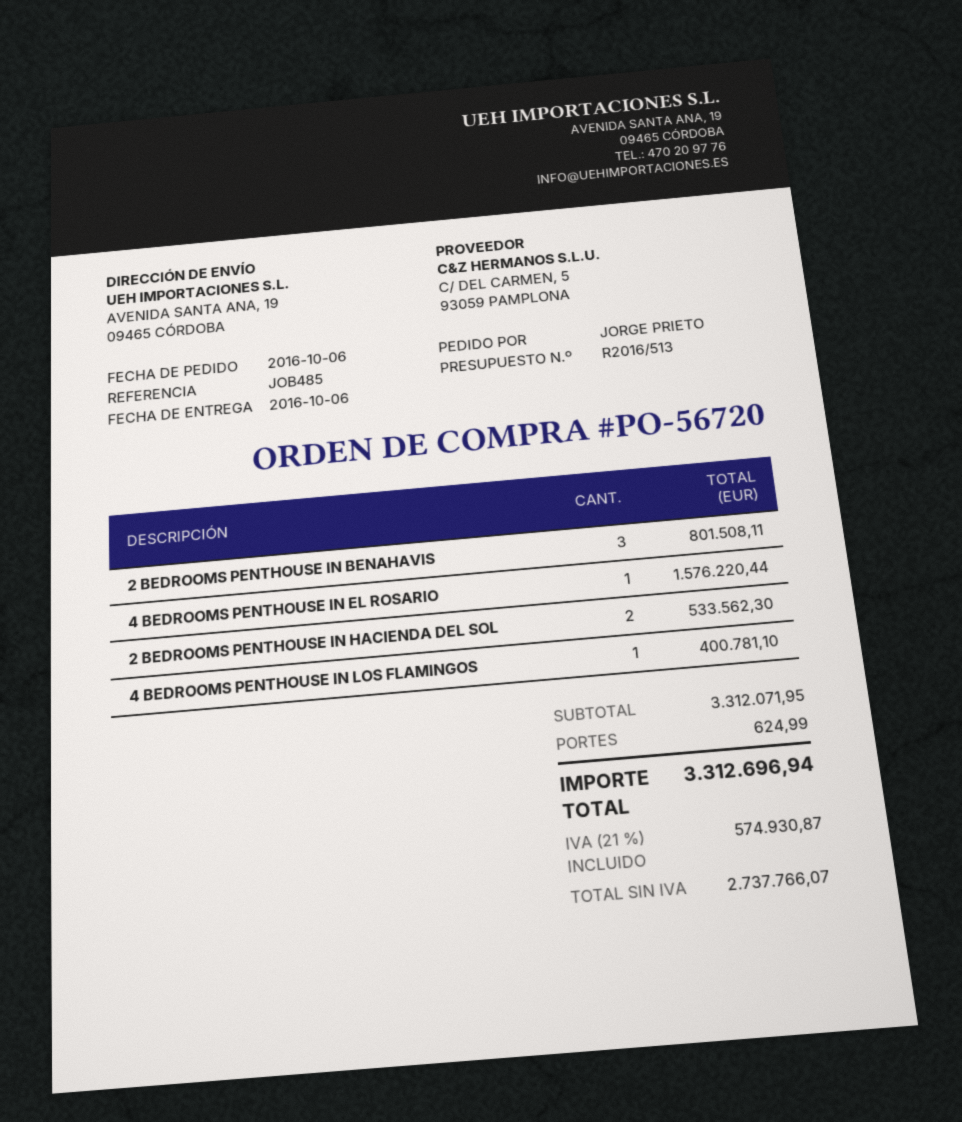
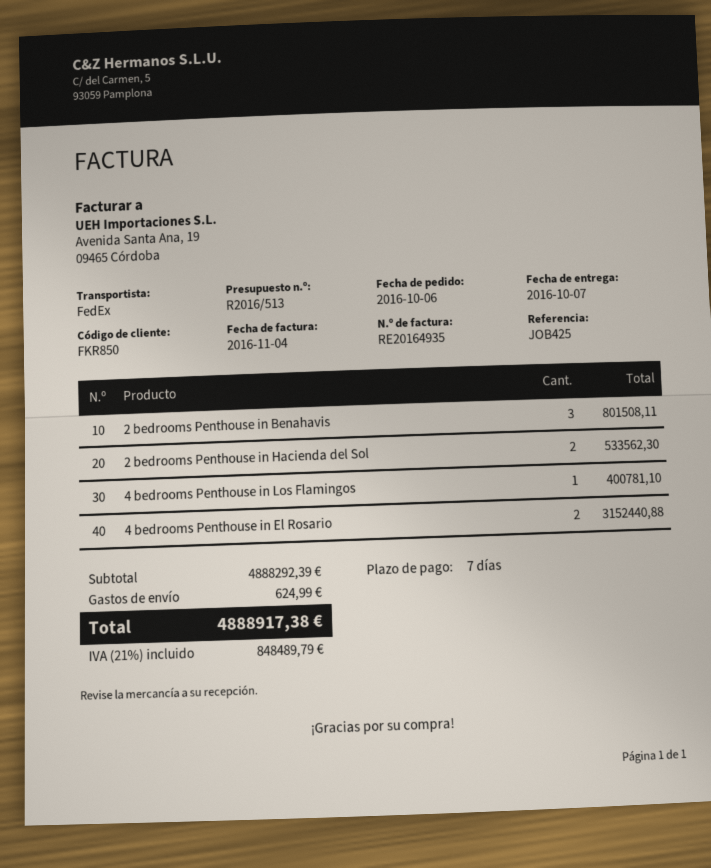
delivery date: 2016-10-06 -> 2016-10-07
reference: JOB485 -> JOB425
4 BEDROOMS PENTHOUSE IN EL ROSARIO: 1 for 1576220.44 -> 2 for 3152440.88
subtotal: 3312071.95 -> 4888292.39
tax: 21% = 574930.87 -> 21% = 848489.79
total: 3312696.94 -> 4888917.38

